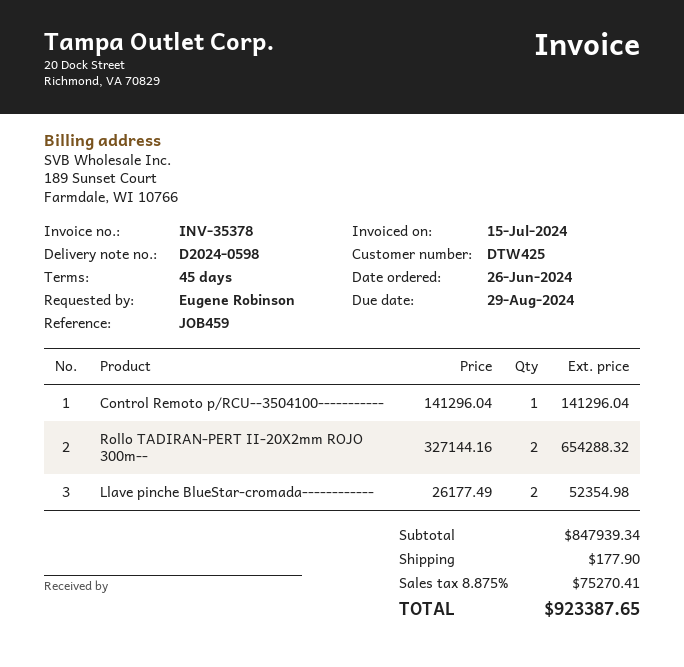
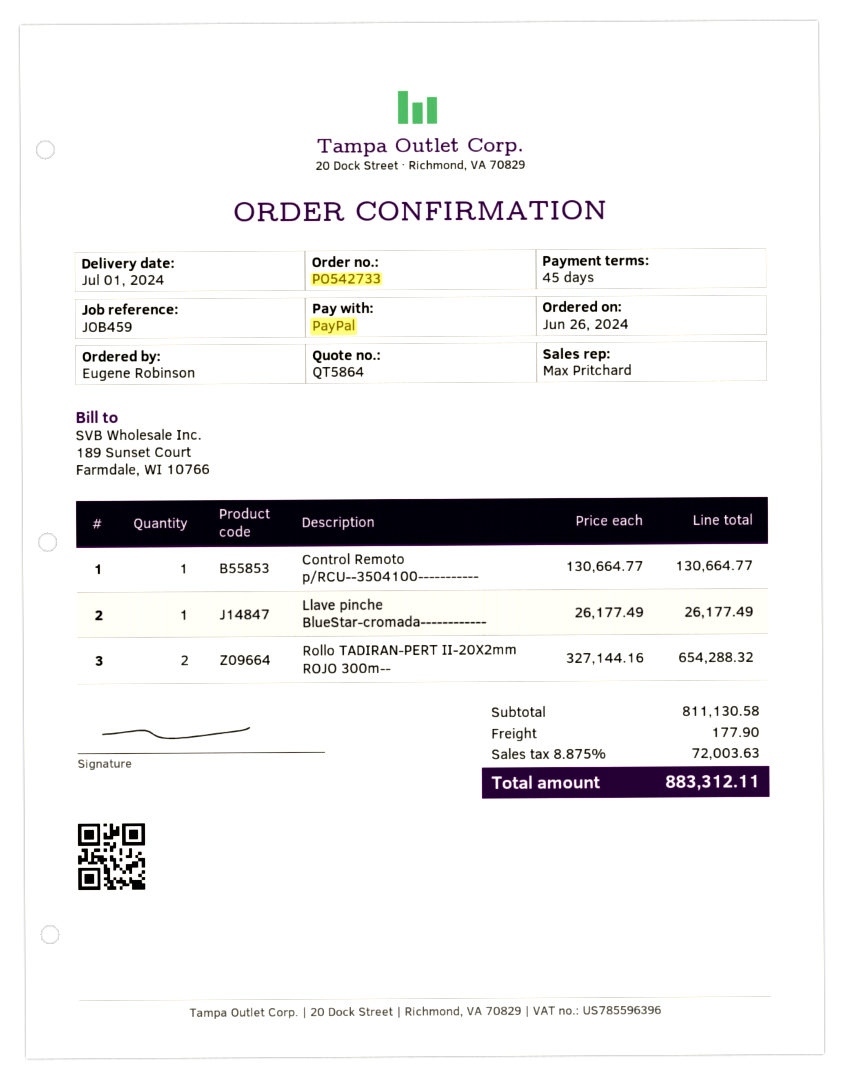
Control Remoto p/RCU--3504100-----------: 1 x 141296.04 = 141296.04 -> 1 x 130664.77 = 130664.77
Llave pinche BlueStar-cromada------------: 2 x 26177.49 = 52354.98 -> 1 x 26177.49 = 26177.49
subtotal: 847939.34 -> 811130.58
tax: 8.875% = 75270.41 -> 8.875% = 72003.63
total: 923387.65 -> 883312.11

